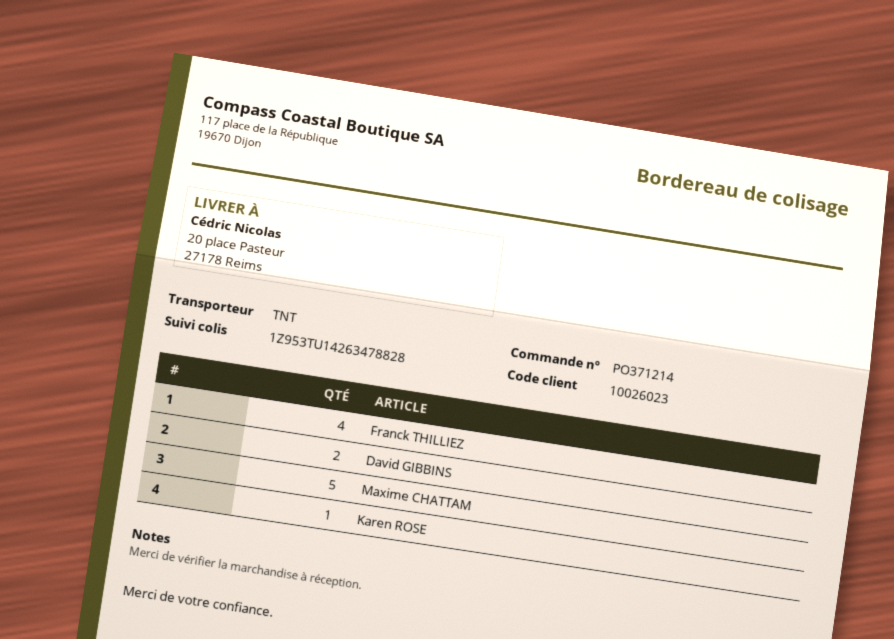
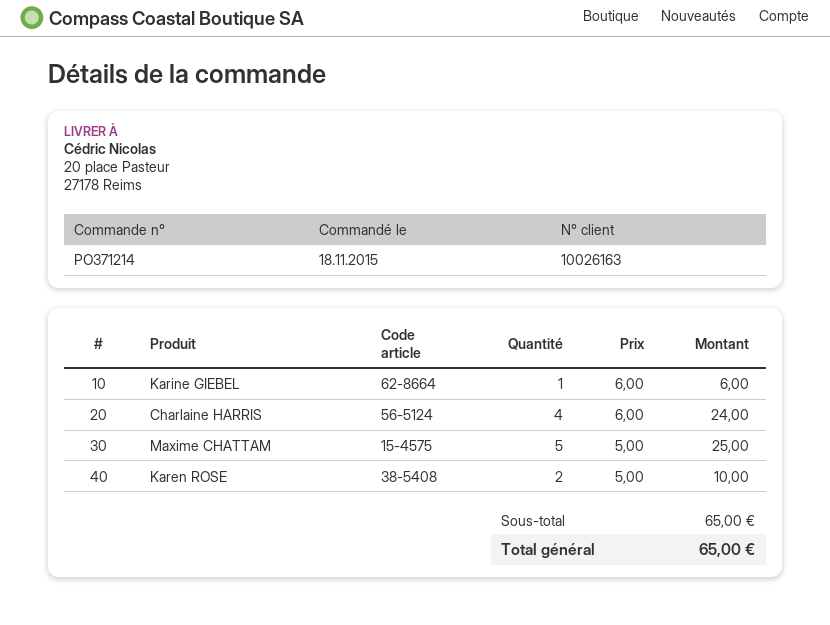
customer number: 10026023 -> 10026163
Franck THILLIEZ: 4 -> none
David GIBBINS: 2 -> none
Karen ROSE: 1 -> 2
Karine GIEBEL: none -> 1
Charlaine HARRIS: none -> 4

